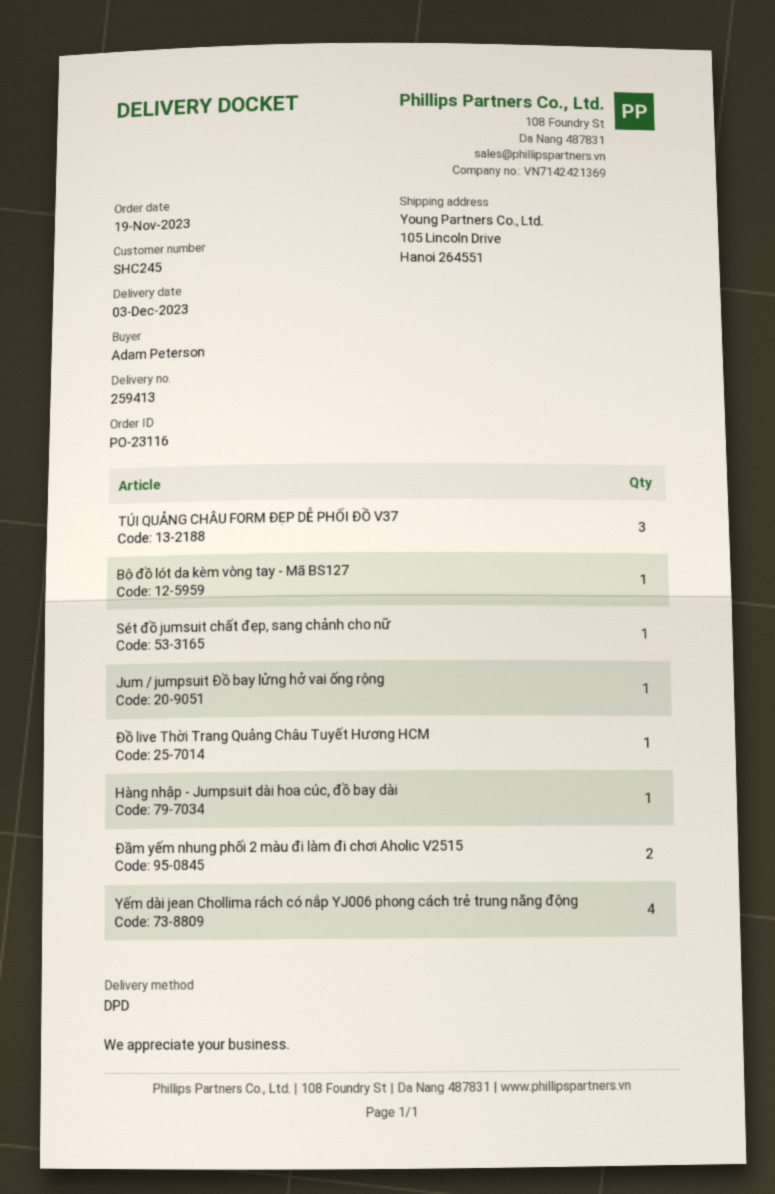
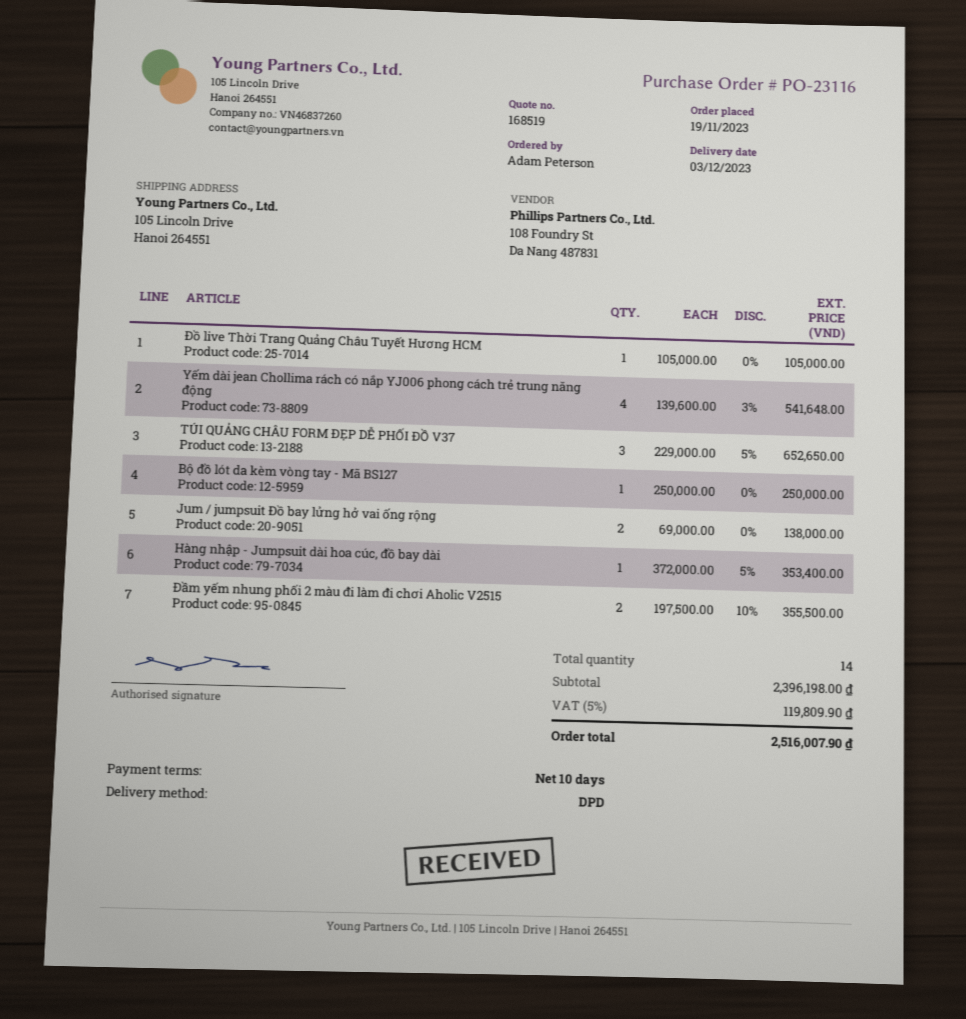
Sét đồ jumsuit chất đẹp, sang chảnh cho nữ: 1 -> none
Jum / jumpsuit Đồ bay lửng hở vai ống rộng: 1 -> 2

